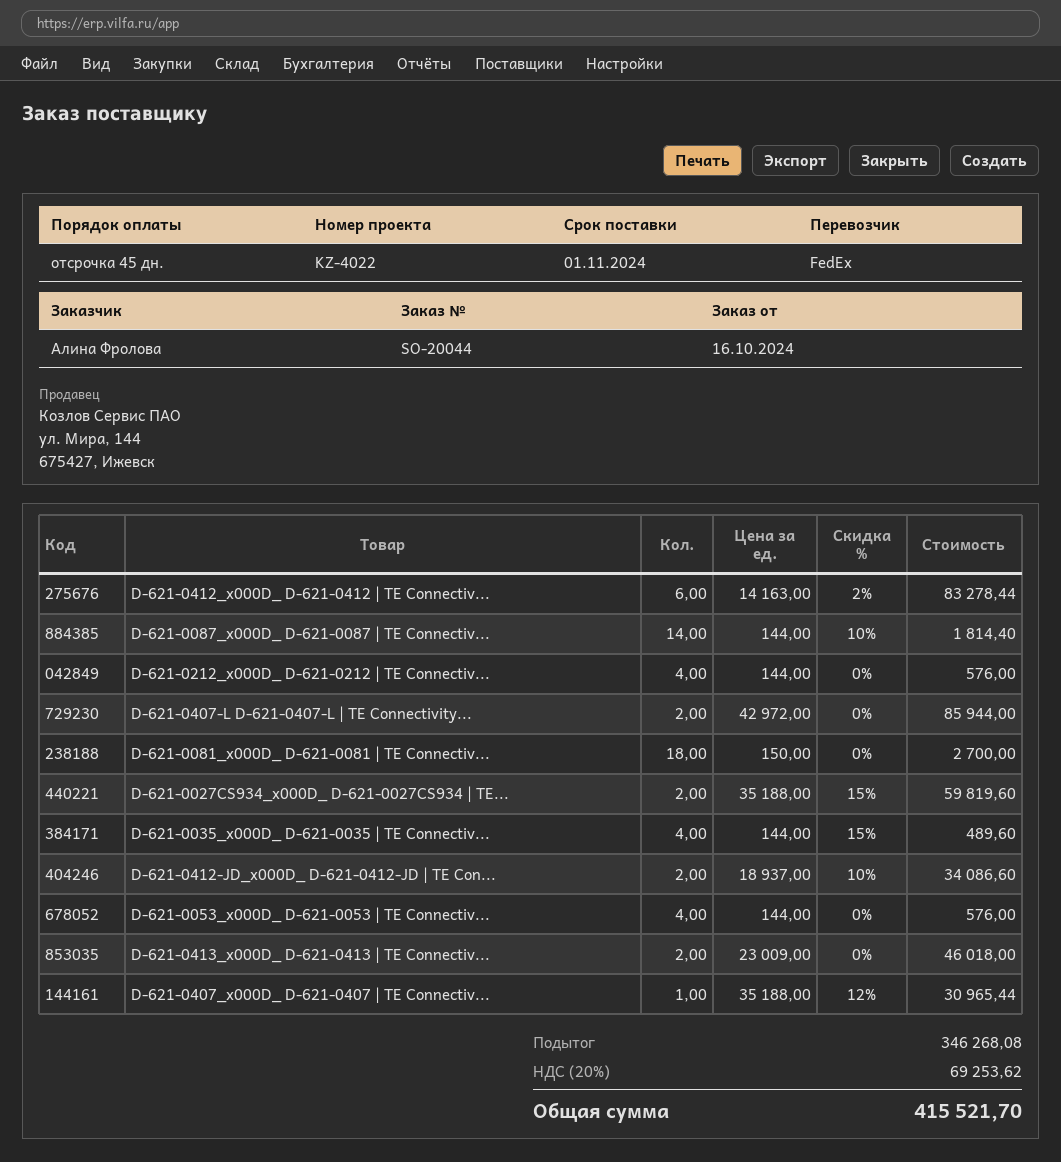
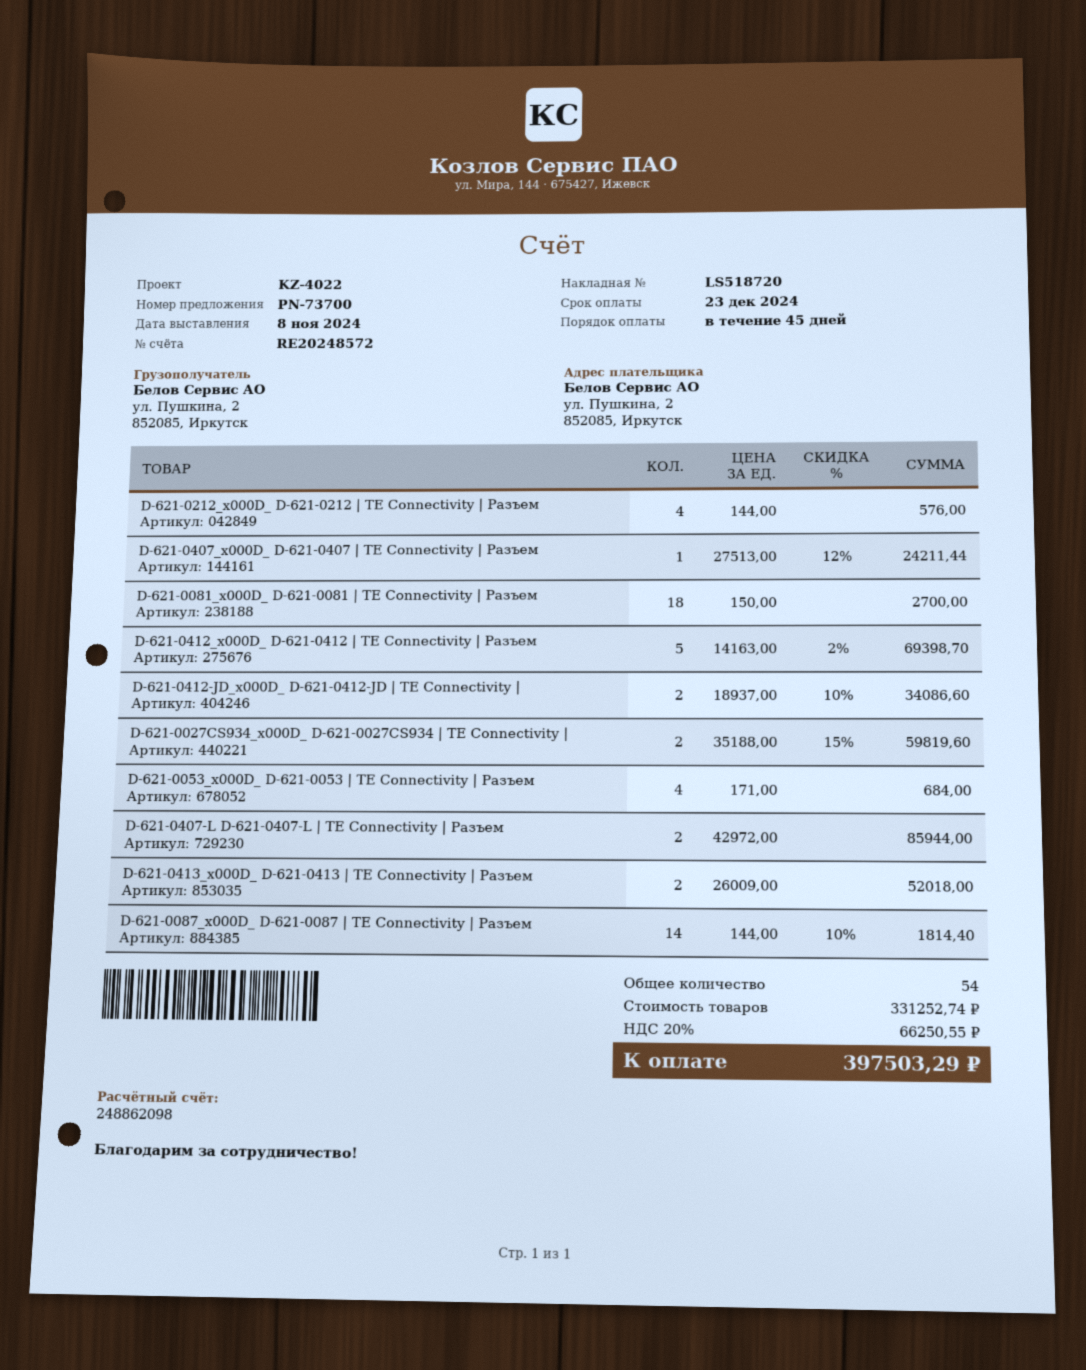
D-621-0412_x000D_ D-621-0412 | TE Connectiv...: 6 x 14163.00 - 2% = 83278.44 -> 5 x 14163.00 - 2% = 69398.70
D-621-0035_x000D_ D-621-0035 | TE Connectiv...: 4 x 144.00 - 15% = 489.60 -> none
D-621-0053_x000D_ D-621-0053 | TE Connectiv...: 4 x 144.00 = 576.00 -> 4 x 171.00 = 684.00
D-621-0413_x000D_ D-621-0413 | TE Connectiv...: 2 x 23009.00 = 46018.00 -> 2 x 26009.00 = 52018.00
D-621-0407_x000D_ D-621-0407 | TE Connectiv...: 1 x 35188.00 - 12% = 30965.44 -> 1 x 27513.00 - 12% = 24211.44
subtotal: 346268.08 -> 331252.74
tax: 20% = 69253.62 -> 20% = 66250.55
total: 415521.70 -> 397503.29

